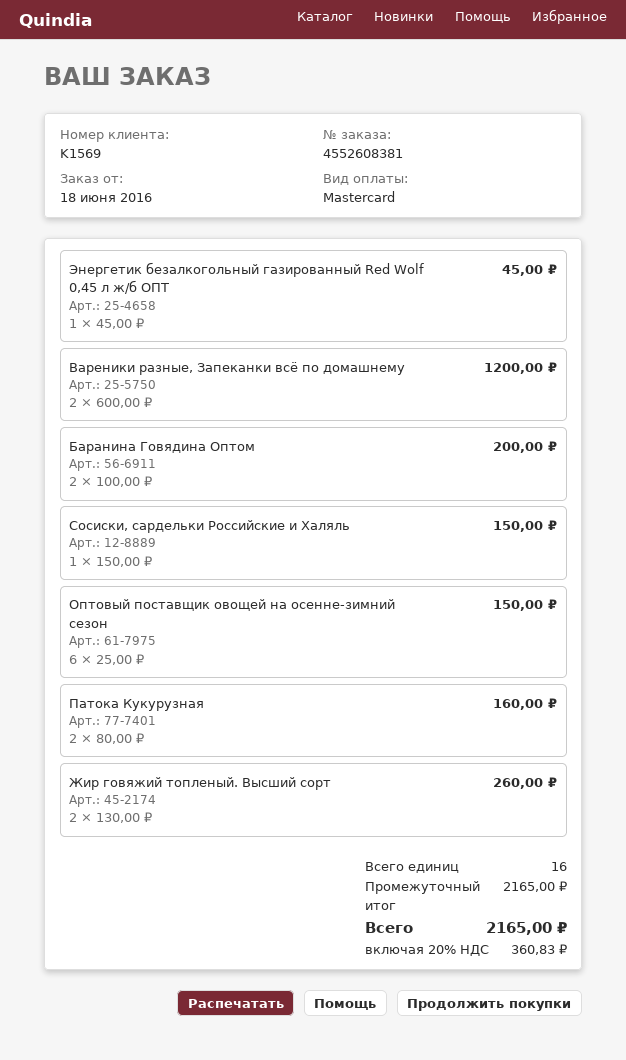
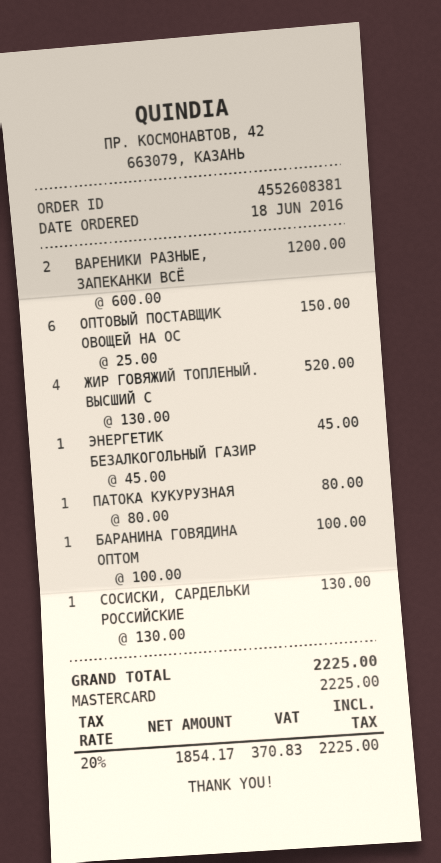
Баранина Говядина Оптом: 2 x 100.00 = 200.00 -> 1 x 100.00 = 100.00
Сосиски, сардельки Российские и Халяль: 1 x 150.00 = 150.00 -> 1 x 130.00 = 130.00
Патока Кукурузная: 2 x 80.00 = 160.00 -> 1 x 80.00 = 80.00
Жир говяжий топленый. Высший сорт: 2 x 130.00 = 260.00 -> 4 x 130.00 = 520.00
tax: 20% = 360.83 -> 20% = 370.83
total: 2165.00 -> 2225.00

